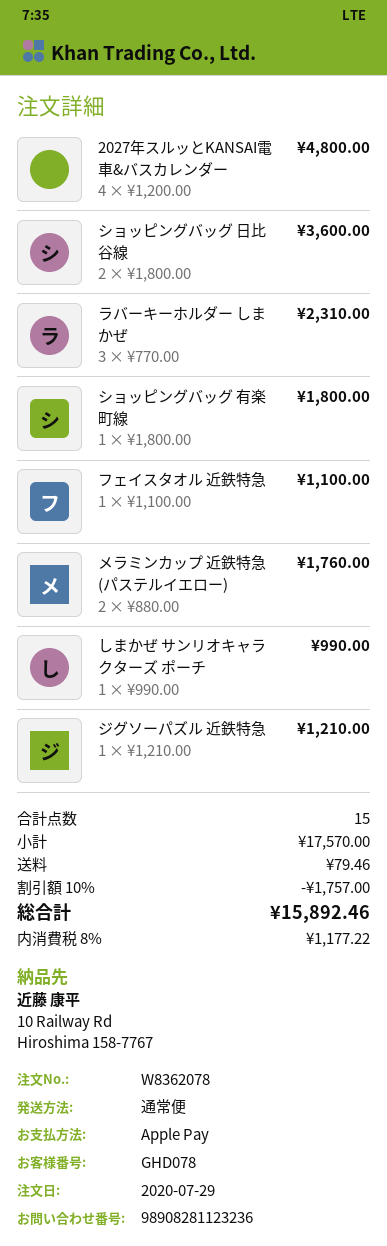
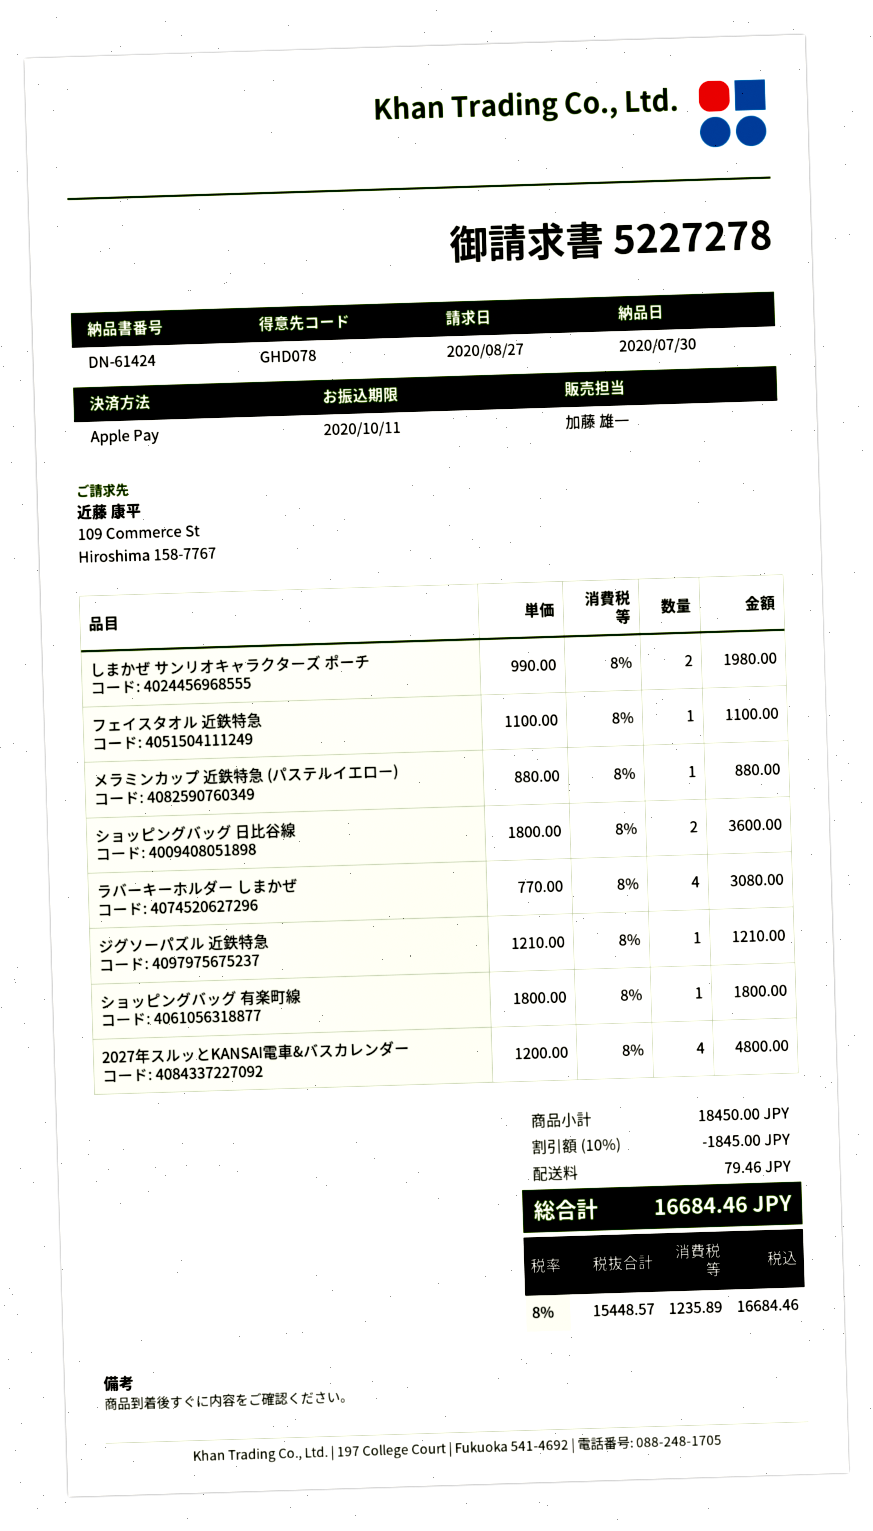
ラバーキーホルダー しまかぜ: 3 x 770.00 = 2310.00 -> 4 x 770.00 = 3080.00
メラミンカップ 近鉄特急 (パステルイエロー): 2 x 880.00 = 1760.00 -> 1 x 880.00 = 880.00
しまかぜ サンリオキャラクターズ ポーチ: 1 x 990.00 = 990.00 -> 2 x 990.00 = 1980.00
subtotal: 17570.00 -> 18450.00
discount: 10% = 1757.00 -> 10% = 1845.00
tax: 8% = 1177.22 -> 8% = 1235.89
total: 15892.46 -> 16684.46

